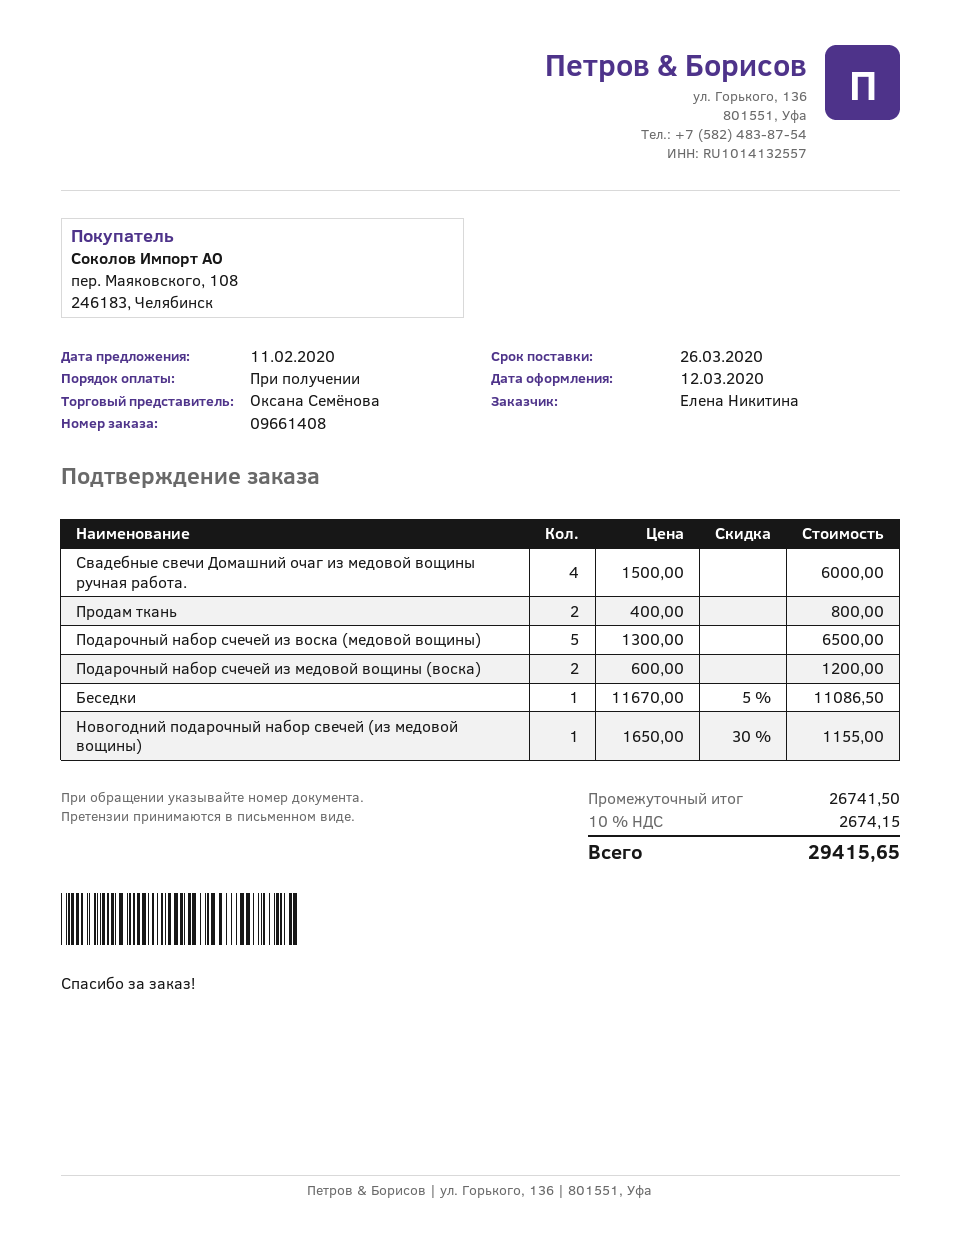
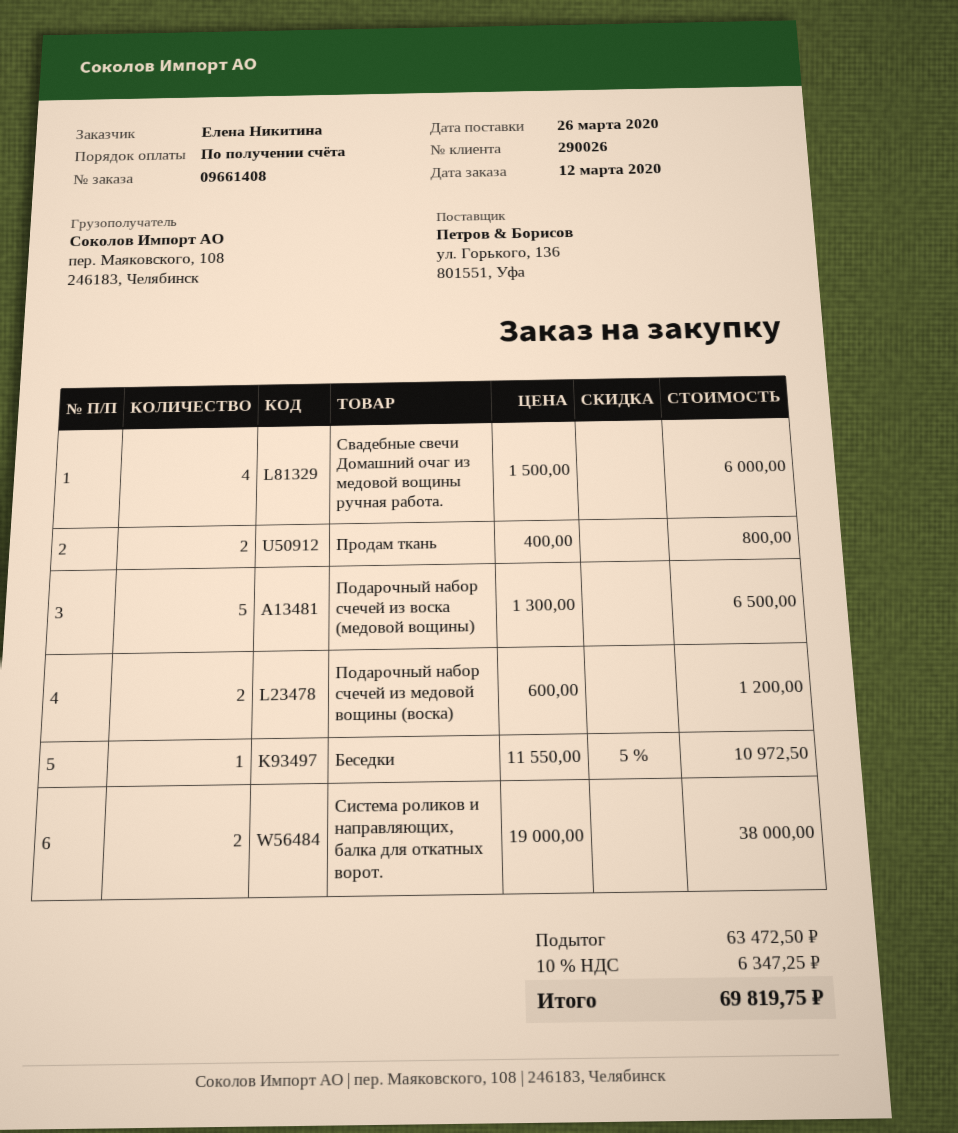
Беседки: 1 x 11670.00 - 5% = 11086.50 -> 1 x 11550.00 - 5% = 10972.50
Новогодний подарочный набор свечей (из медовой вощины): 1 x 1650.00 - 30% = 1155.00 -> none
Система роликов и направляющих, балка для откатных ворот.: none -> 2 x 19000.00 = 38000.00
subtotal: 26741.50 -> 63472.50
tax: 10% = 2674.15 -> 10% = 6347.25
total: 29415.65 -> 69819.75

